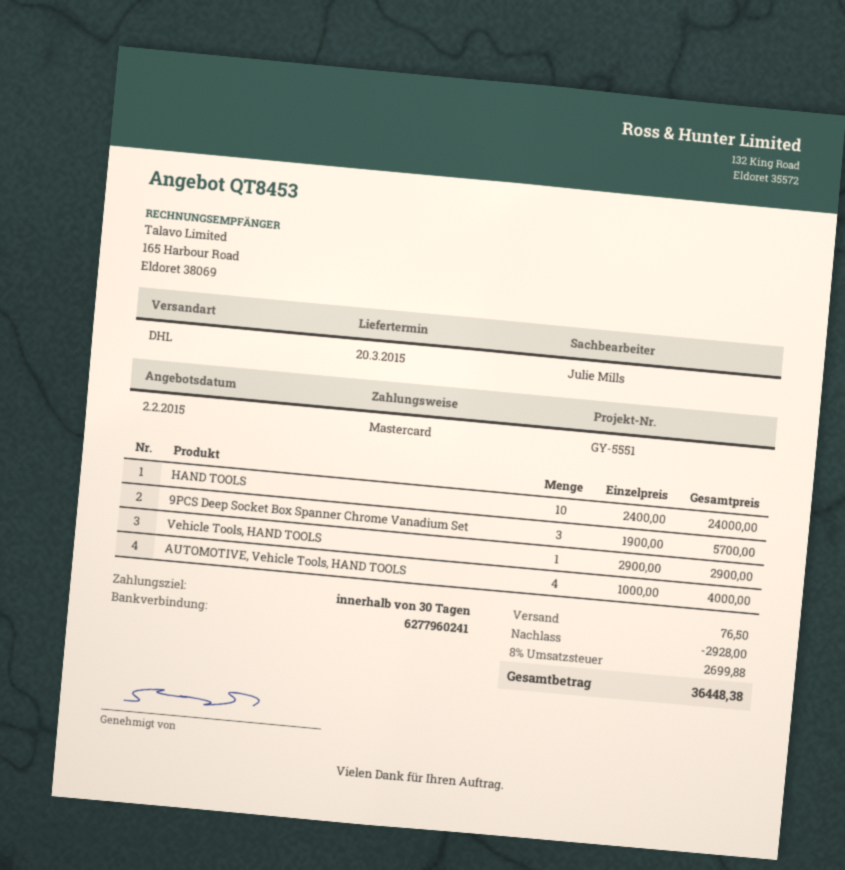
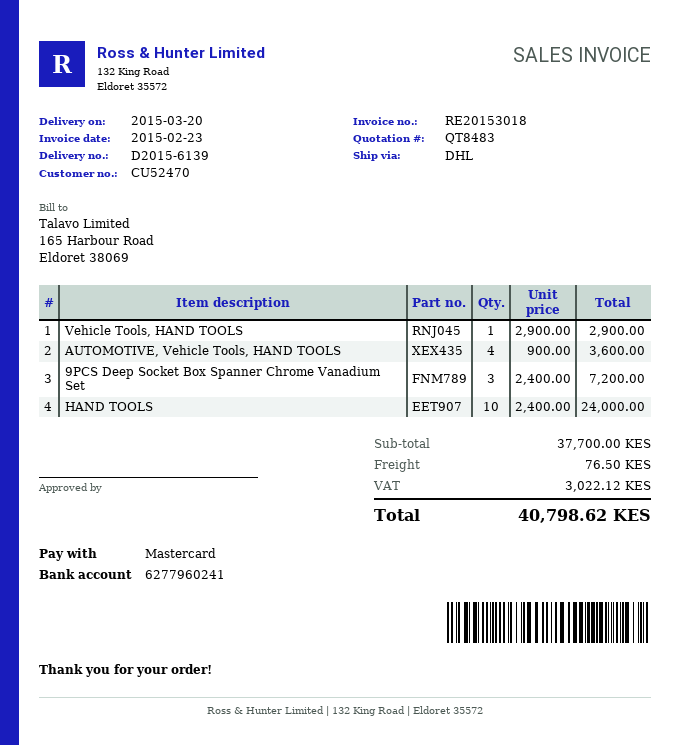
quote number: QT8453 -> QT8483
9PCS Deep Socket Box Spanner Chrome Vanadium Set: 3 x 1900.00 = 5700.00 -> 3 x 2400.00 = 7200.00
AUTOMOTIVE, Vehicle Tools, HAND TOOLS: 4 x 1000.00 = 4000.00 -> 4 x 900.00 = 3600.00
discount: 2928.00 -> none
tax: 2699.88 -> 3022.12
total: 36448.38 -> 40798.62

